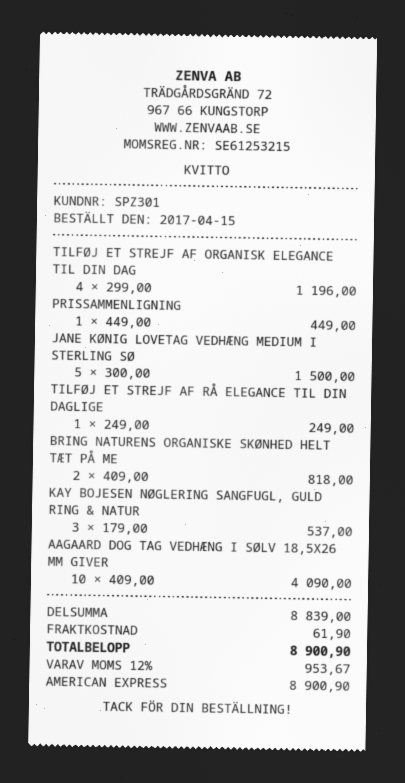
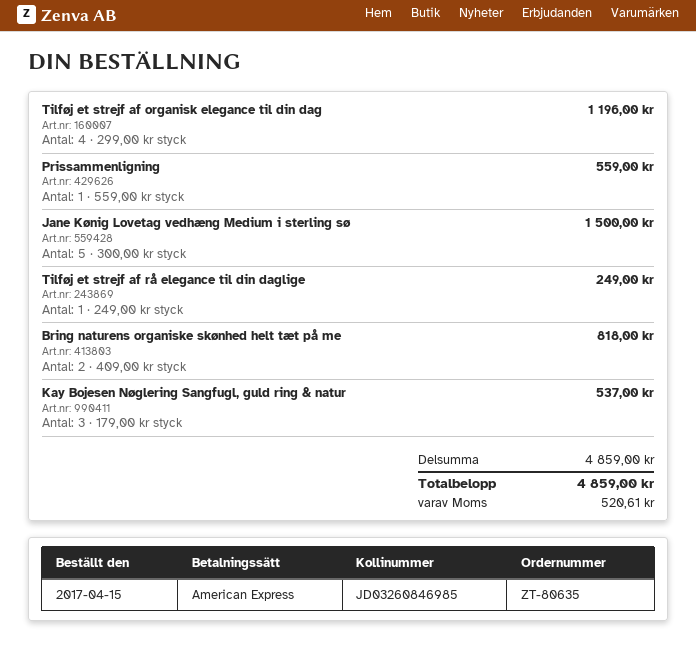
PRISSAMMENLIGNING: 1 x 449.00 = 449.00 -> 1 x 559.00 = 559.00
AAGAARD DOG TAG VEDHÆNG I SØLV 18,5X26 MM GIVER: 10 x 409.00 = 4090.00 -> none
subtotal: 8839.00 -> 4859.00
shipping: 61.90 -> none
tax: 953.67 -> 520.61
total: 8900.90 -> 4859.00

